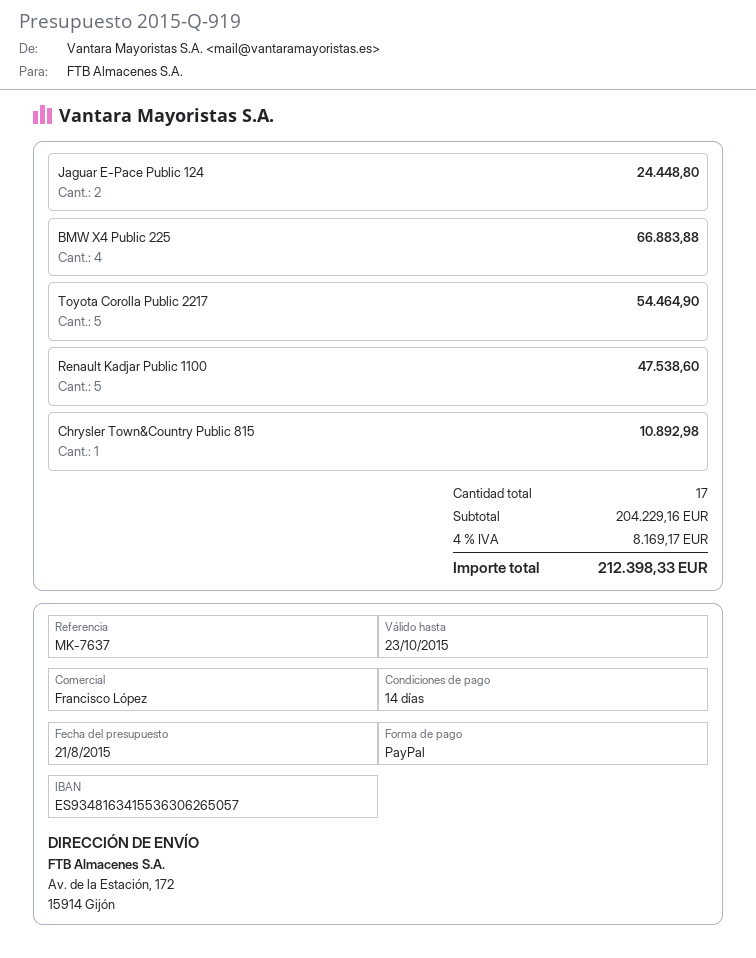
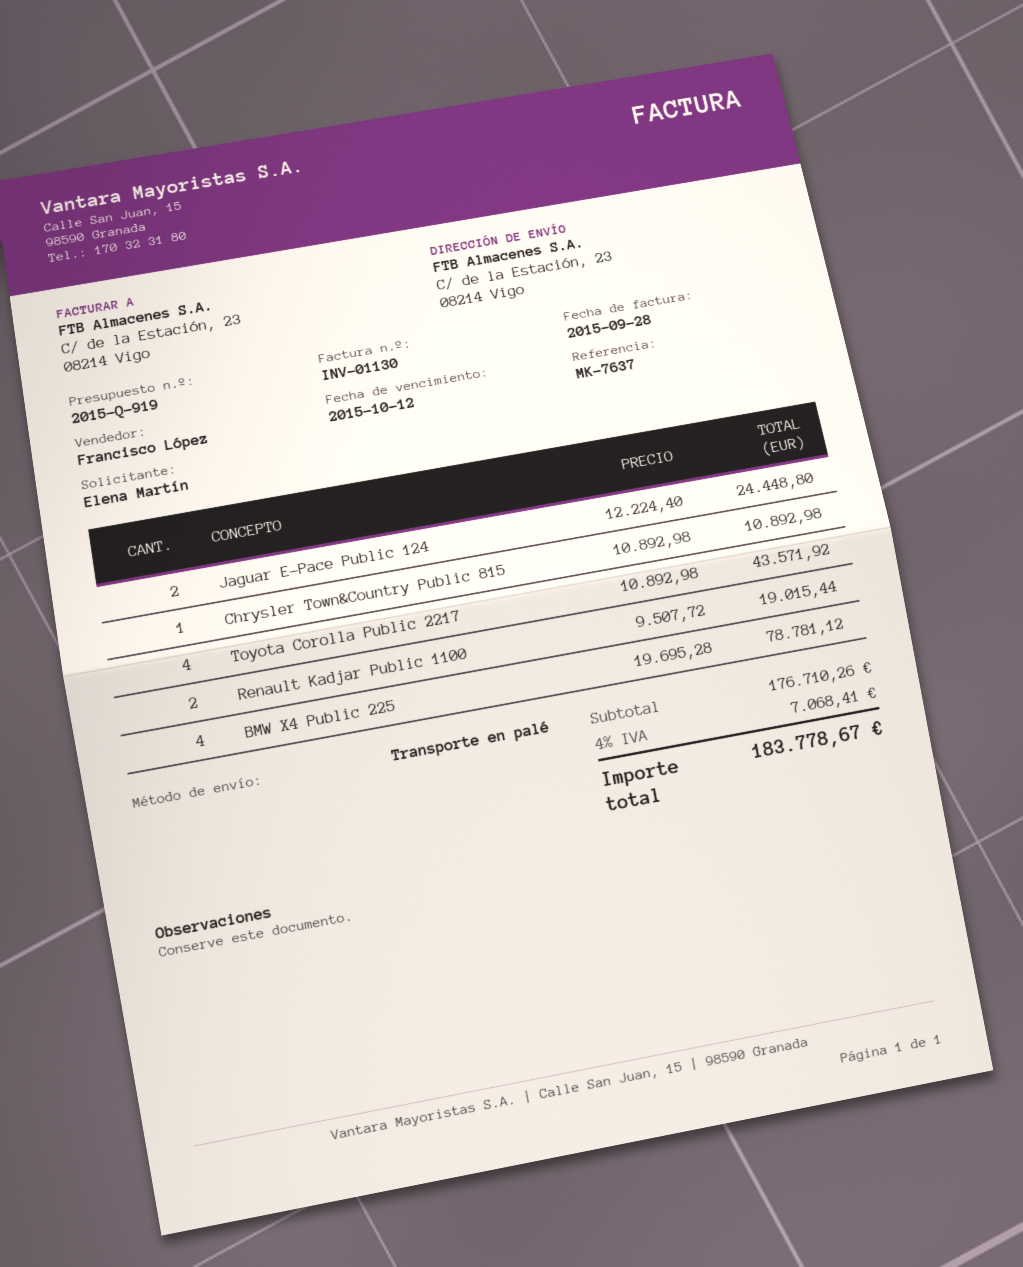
ship to: Av. de la Estación, 172, 15914 Gijón -> C/ de la Estación, 23, 08214 Vigo
BMW X4 Public 225: 4 for 66883.88 -> 4 for 78781.12
Toyota Corolla Public 2217: 5 for 54464.90 -> 4 for 43571.92
Renault Kadjar Public 1100: 5 for 47538.60 -> 2 for 19015.44
subtotal: 204229.16 -> 176710.26
tax: 4% = 8169.17 -> 4% = 7068.41
total: 212398.33 -> 183778.67

